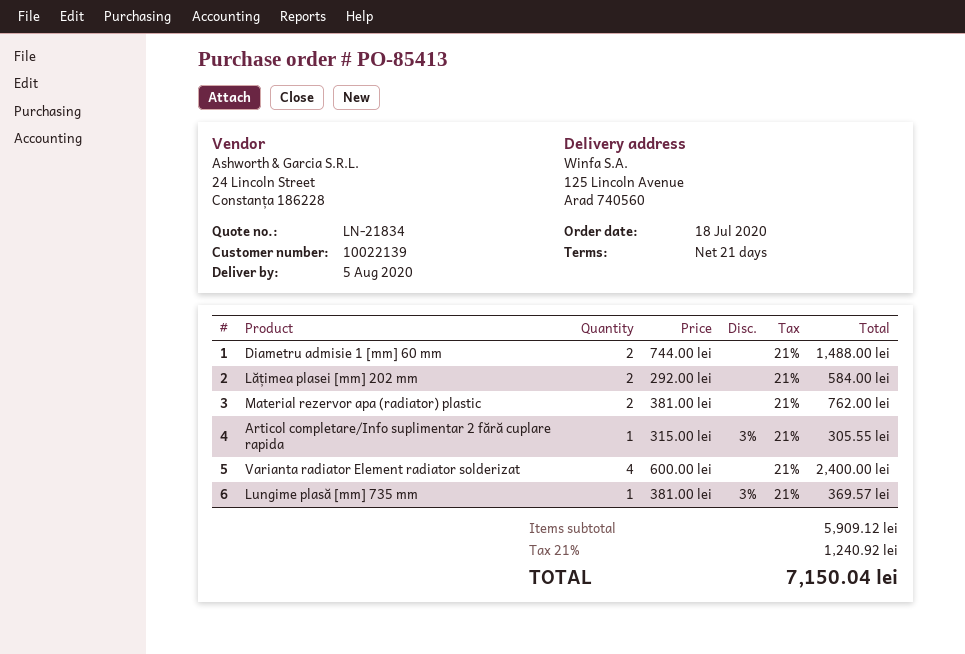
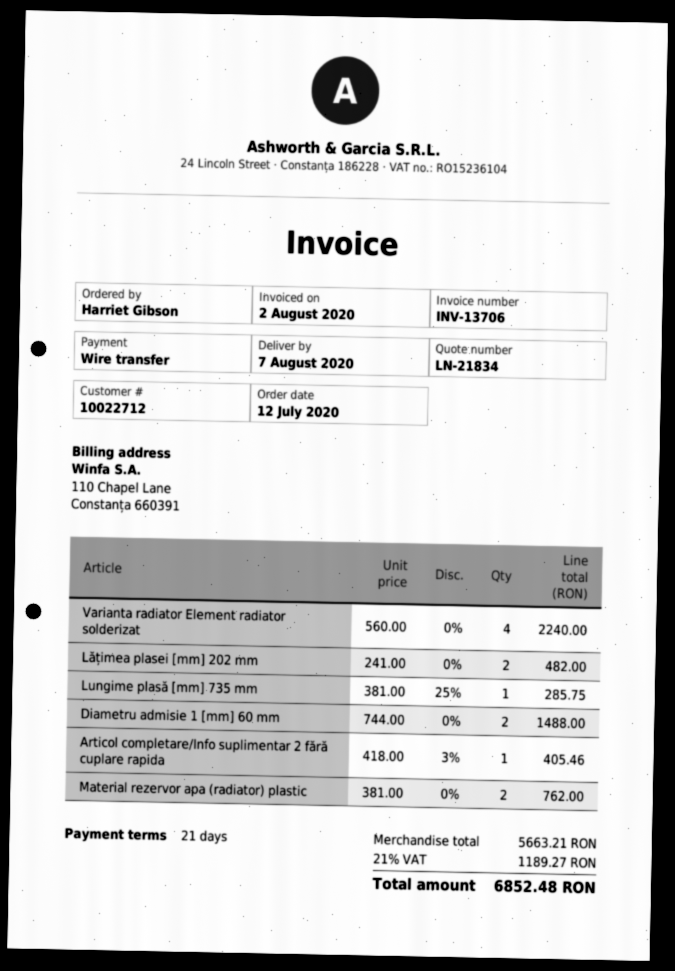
order date: 2020-07-18 -> 2020-07-12
delivery date: 2020-08-05 -> 2020-08-07
customer number: 10022139 -> 10022712
Lățimea plasei [mm] 202 mm: 2 x 292.00 = 584.00 -> 2 x 241.00 = 482.00
Articol completare/Info suplimentar 2 fără cuplare rapida: 1 x 315.00 - 3% = 305.55 -> 1 x 418.00 - 3% = 405.46
Varianta radiator Element radiator solderizat: 4 x 600.00 = 2400.00 -> 4 x 560.00 = 2240.00
Lungime plasă [mm] 735 mm: 1 x 381.00 - 3% = 369.57 -> 1 x 381.00 - 25% = 285.75
subtotal: 5909.12 -> 5663.21
tax: 21% = 1240.92 -> 21% = 1189.27
total: 7150.04 -> 6852.48

